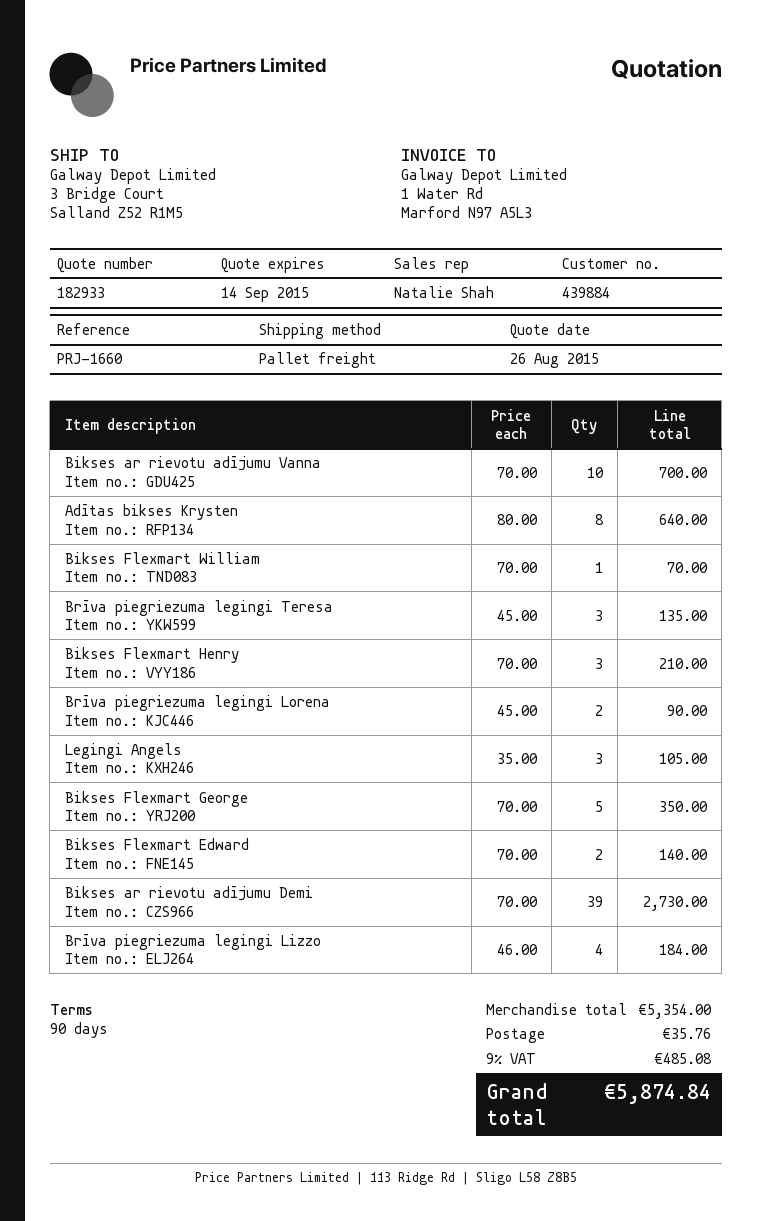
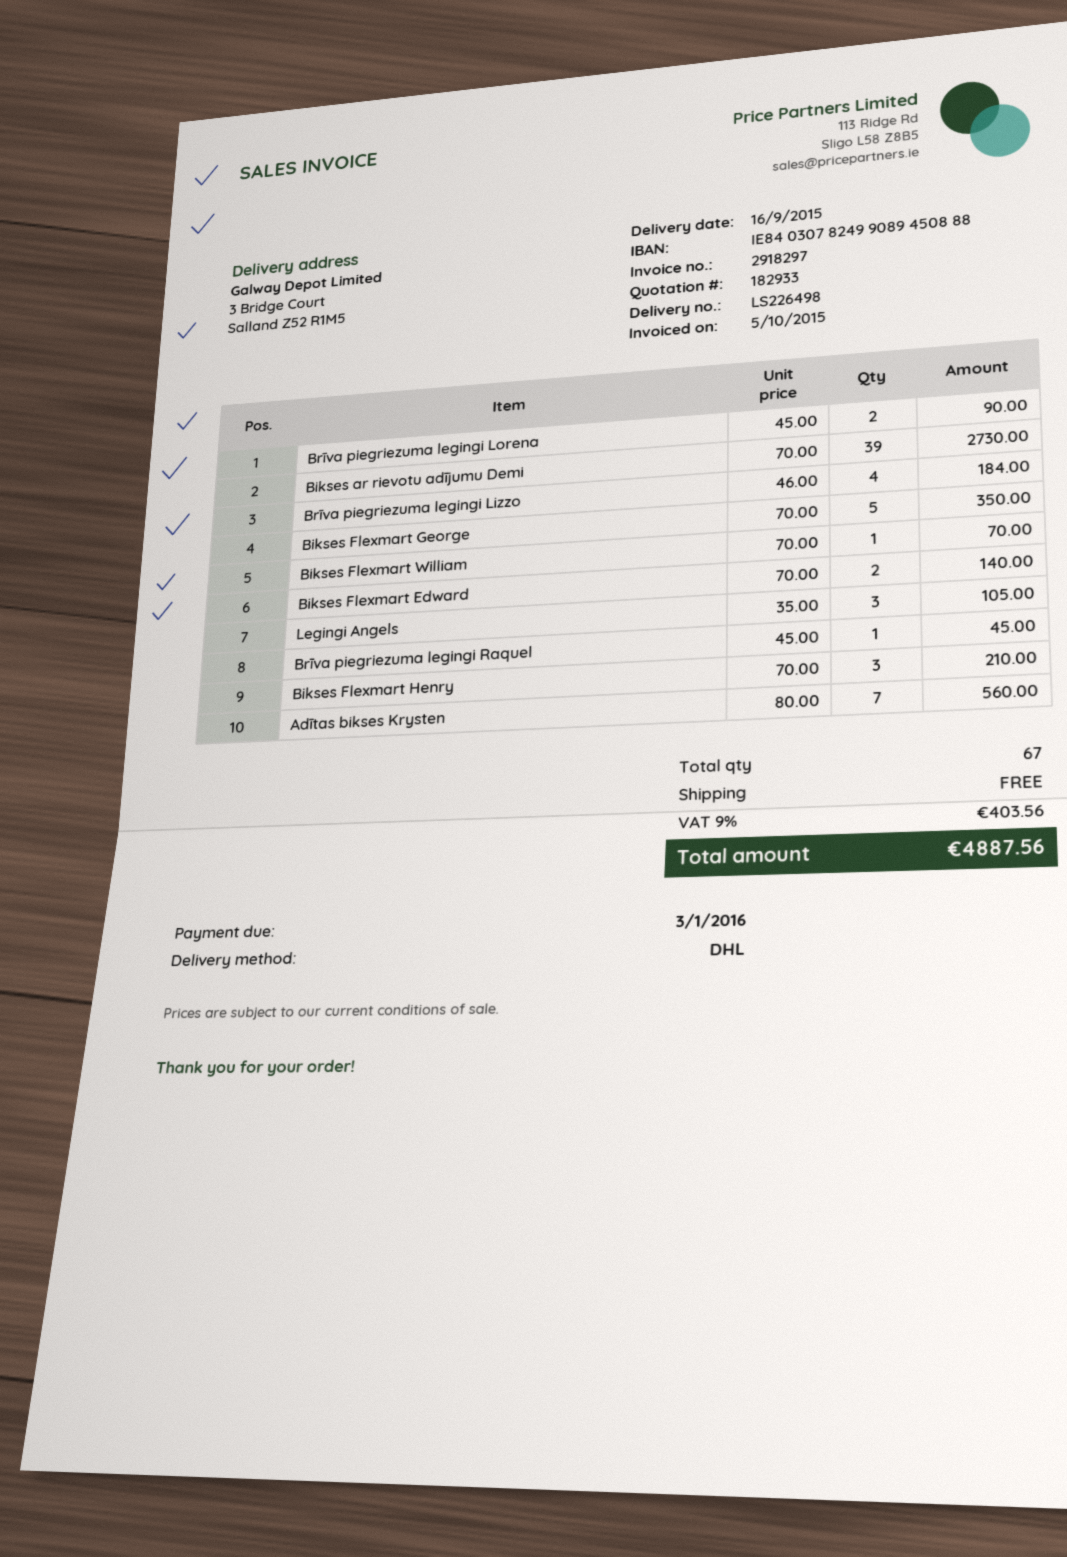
shipping method: pallet freight -> DHL
Bikses ar rievotu adījumu Vanna: 10 x 70.00 = 700.00 -> none
Adītas bikses Krysten: 8 x 80.00 = 640.00 -> 7 x 80.00 = 560.00
Brīva piegriezuma legingi Teresa: 3 x 45.00 = 135.00 -> none
Brīva piegriezuma legingi Raquel: none -> 1 x 45.00 = 45.00
shipping: 35.76 -> 0.00
tax: 9% = 485.08 -> 9% = 403.56
total: 5874.84 -> 4887.56

